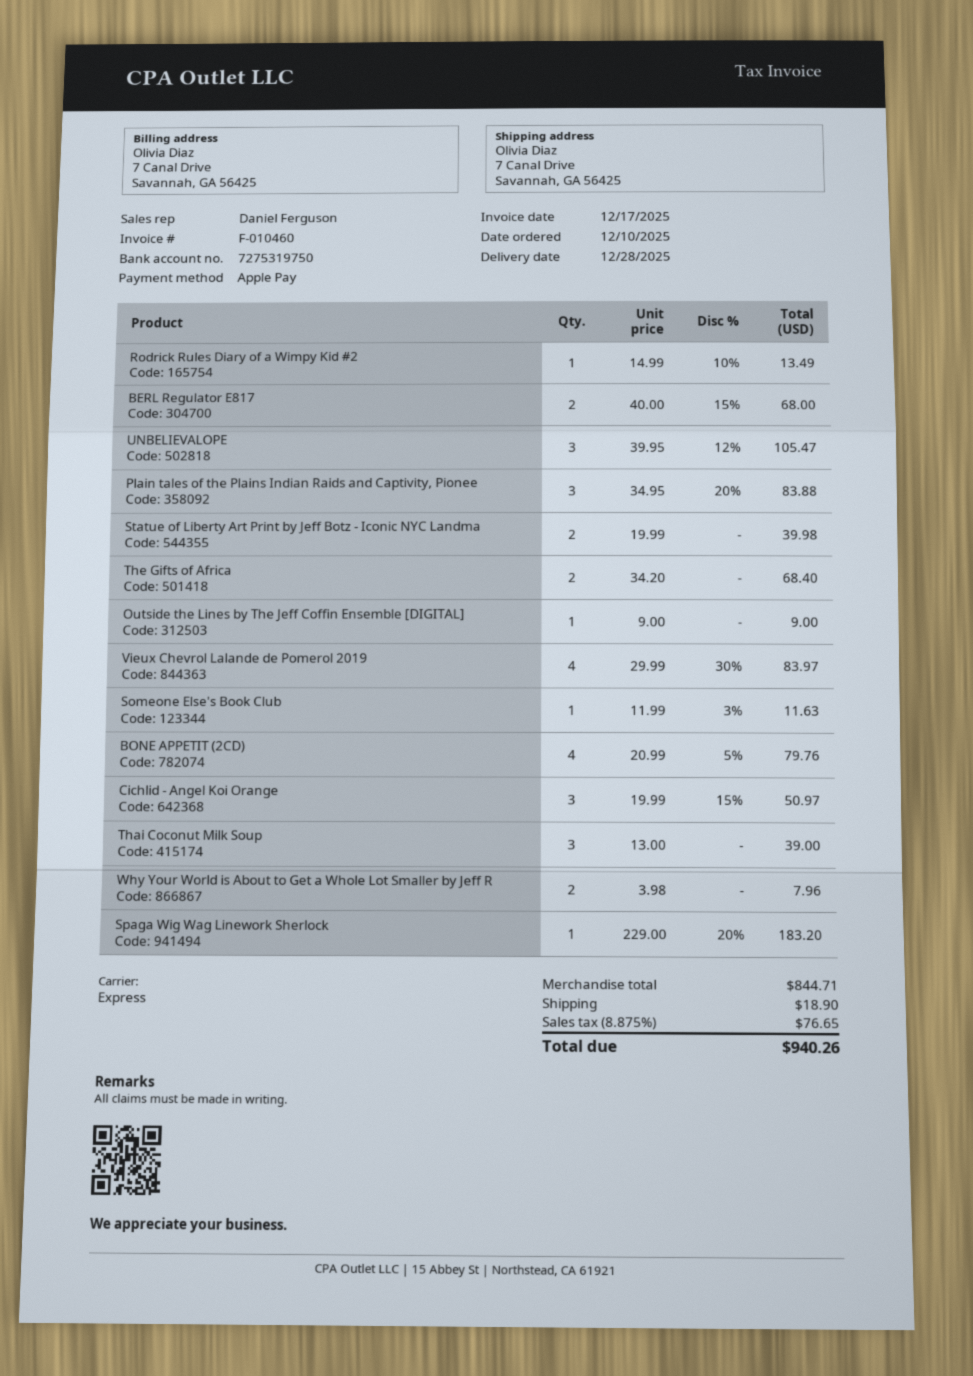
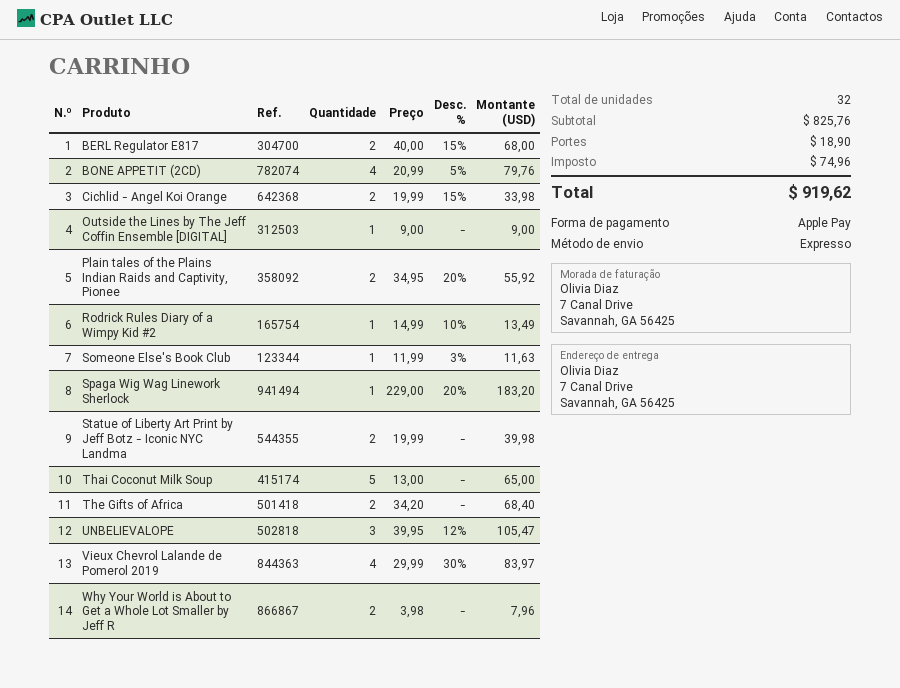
Plain tales of the Plains Indian Raids and Captivity, Pionee: 3 x 34.95 - 20% = 83.88 -> 2 x 34.95 - 20% = 55.92
Cichlid - Angel Koi Orange: 3 x 19.99 - 15% = 50.97 -> 2 x 19.99 - 15% = 33.98
Thai Coconut Milk Soup: 3 x 13.00 = 39.00 -> 5 x 13.00 = 65.00
subtotal: 844.71 -> 825.76
tax: 76.65 -> 74.96
total: 940.26 -> 919.62

